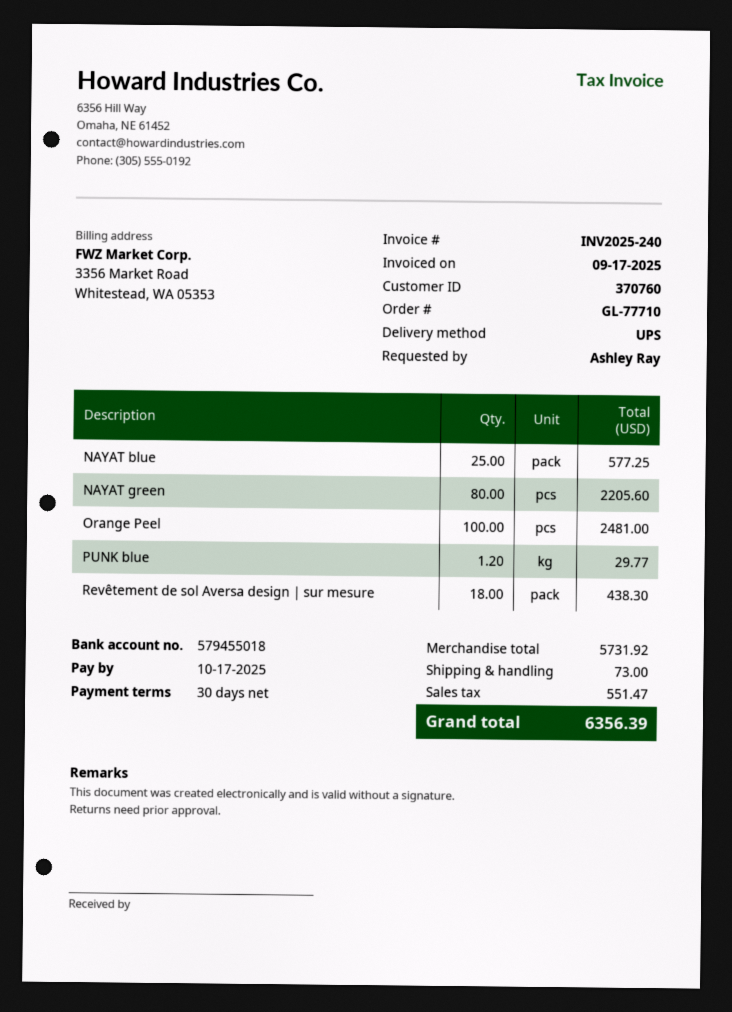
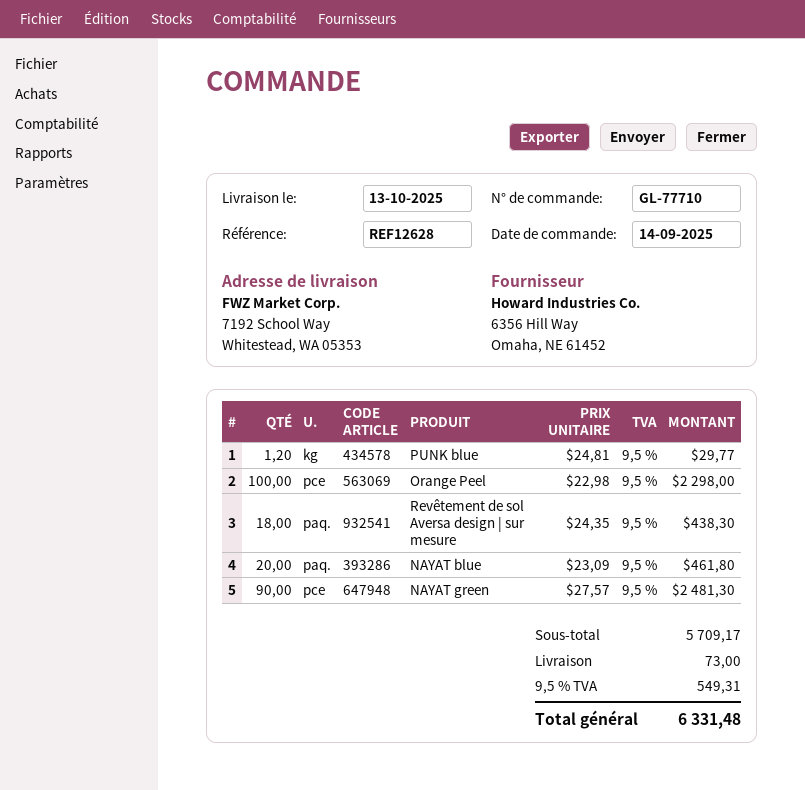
NAYAT blue: 25 for 577.25 -> 20 for 461.80
NAYAT green: 80 for 2205.60 -> 90 for 2481.30
Orange Peel: 100 for 2481.00 -> 100 for 2298.00
subtotal: 5731.92 -> 5709.17
tax: 551.47 -> 549.31
total: 6356.39 -> 6331.48

